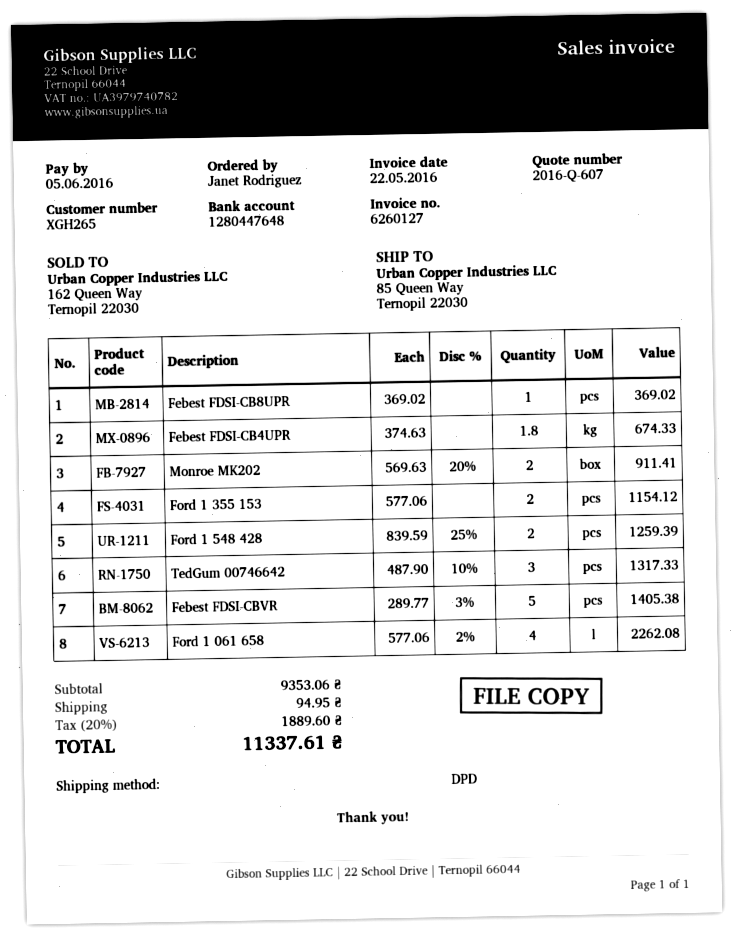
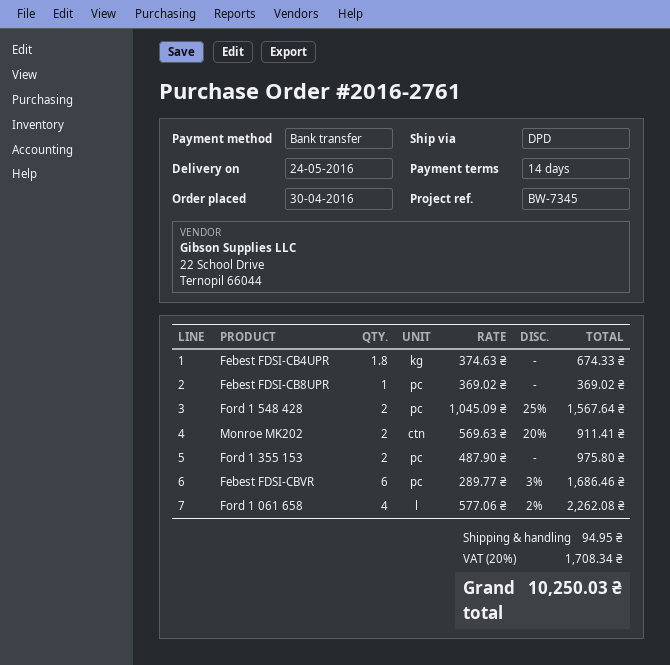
Ford 1 355 153: 2 x 577.06 = 1154.12 -> 2 x 487.90 = 975.80
Ford 1 548 428: 2 x 839.59 - 25% = 1259.39 -> 2 x 1045.09 - 25% = 1567.64
TedGum 00746642: 3 x 487.90 - 10% = 1317.33 -> none
Febest FDSI-CBVR: 5 x 289.77 - 3% = 1405.38 -> 6 x 289.77 - 3% = 1686.46
tax: 20% = 1889.60 -> 20% = 1708.34
total: 11337.61 -> 10250.03

